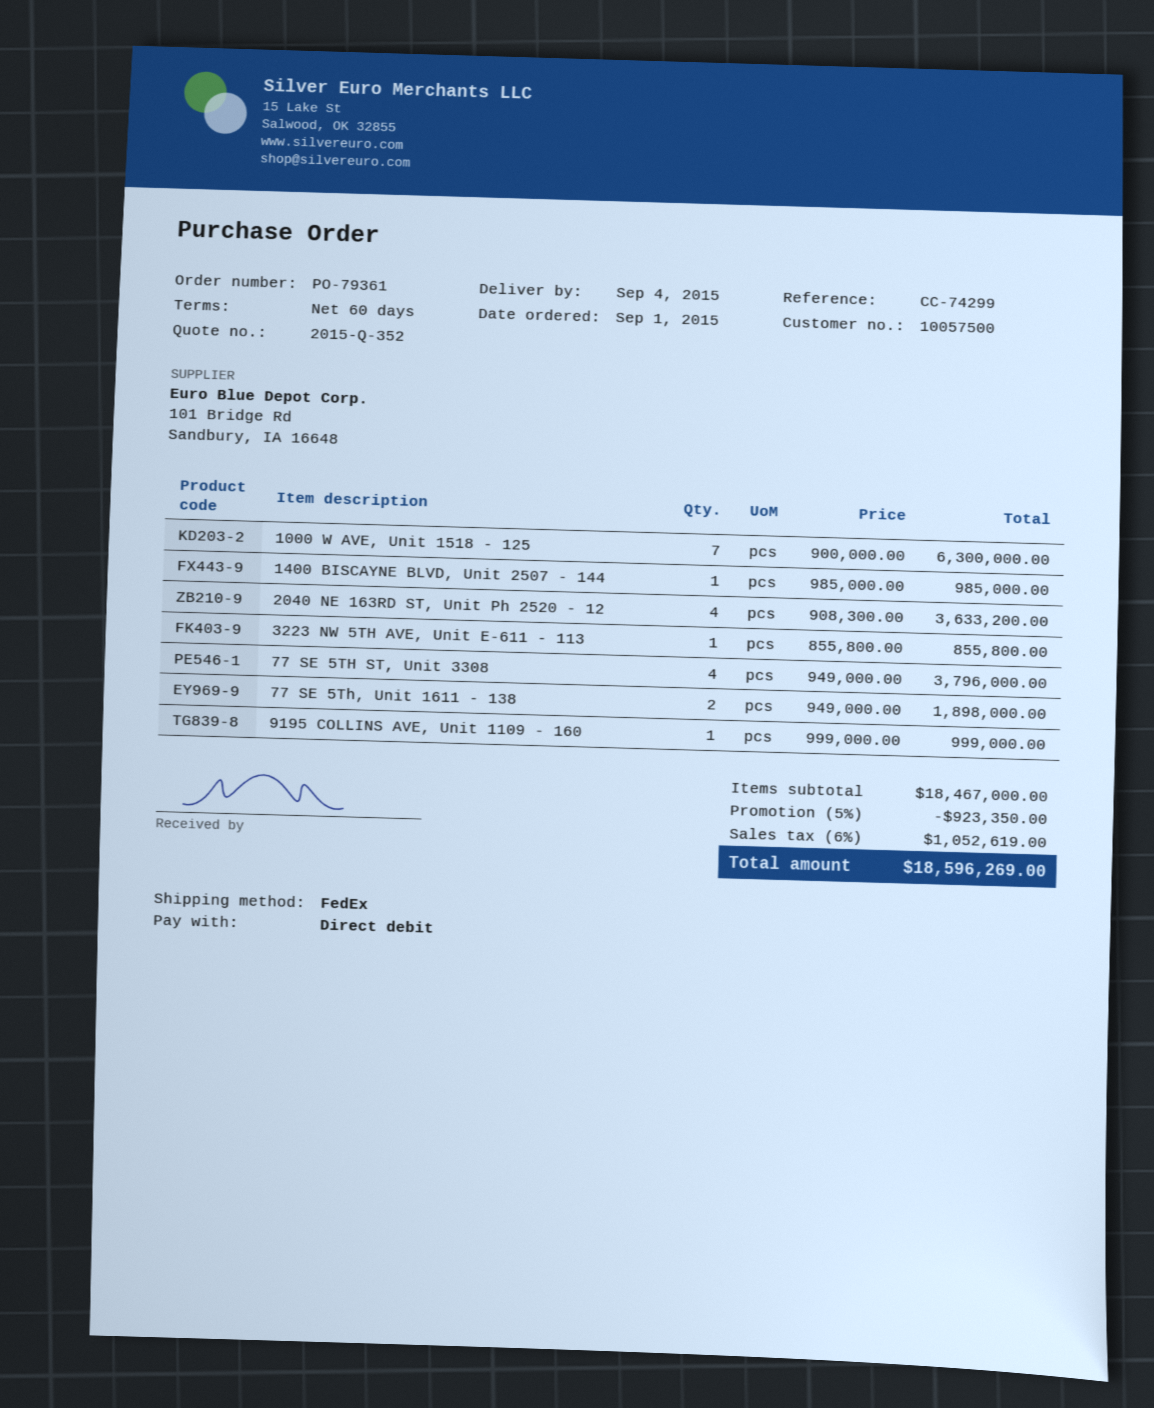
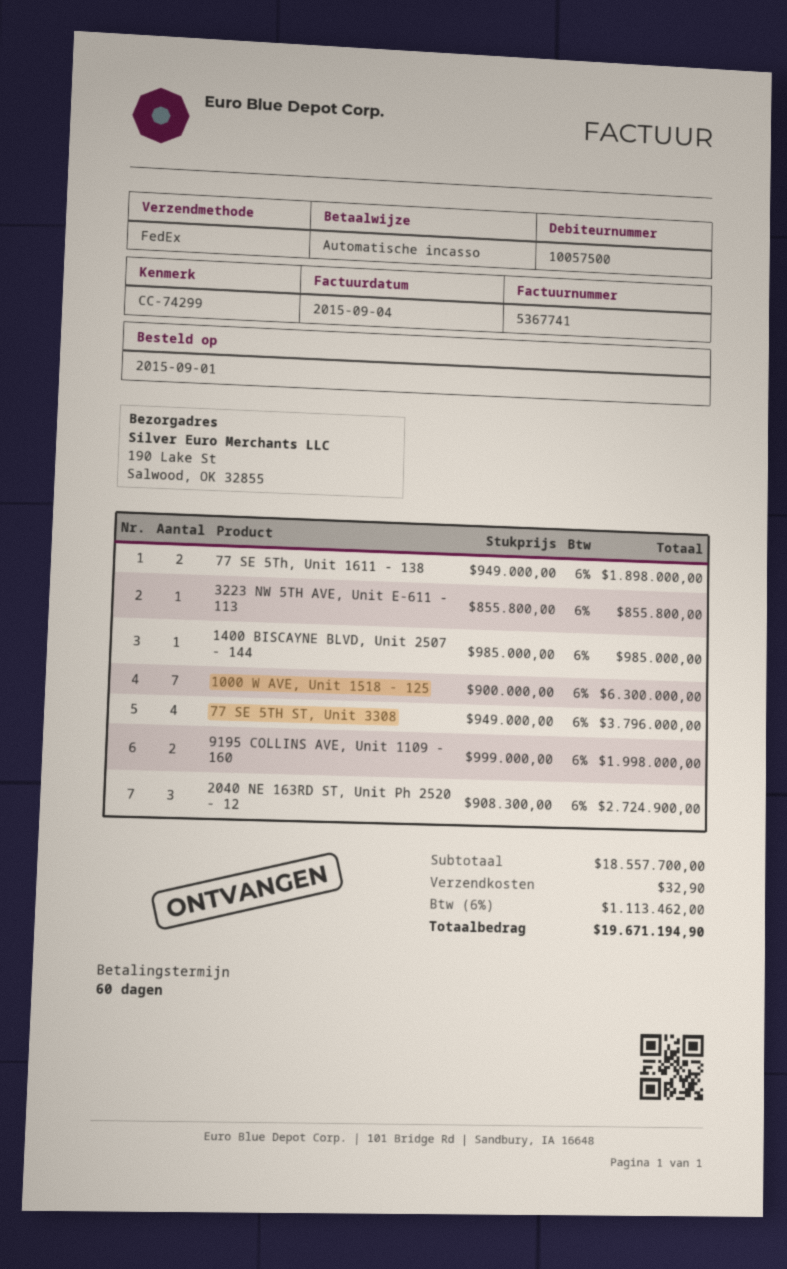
2040 NE 163RD ST, Unit Ph 2520 - 12: 4 x 908300.00 = 3633200.00 -> 3 x 908300.00 = 2724900.00
9195 COLLINS AVE, Unit 1109 - 160: 1 x 999000.00 = 999000.00 -> 2 x 999000.00 = 1998000.00
subtotal: 18467000.00 -> 18557700.00
discount: 5% = 923350.00 -> none
shipping: none -> 32.90
tax: 6% = 1052619.00 -> 6% = 1113462.00
total: 18596269.00 -> 19671194.90

